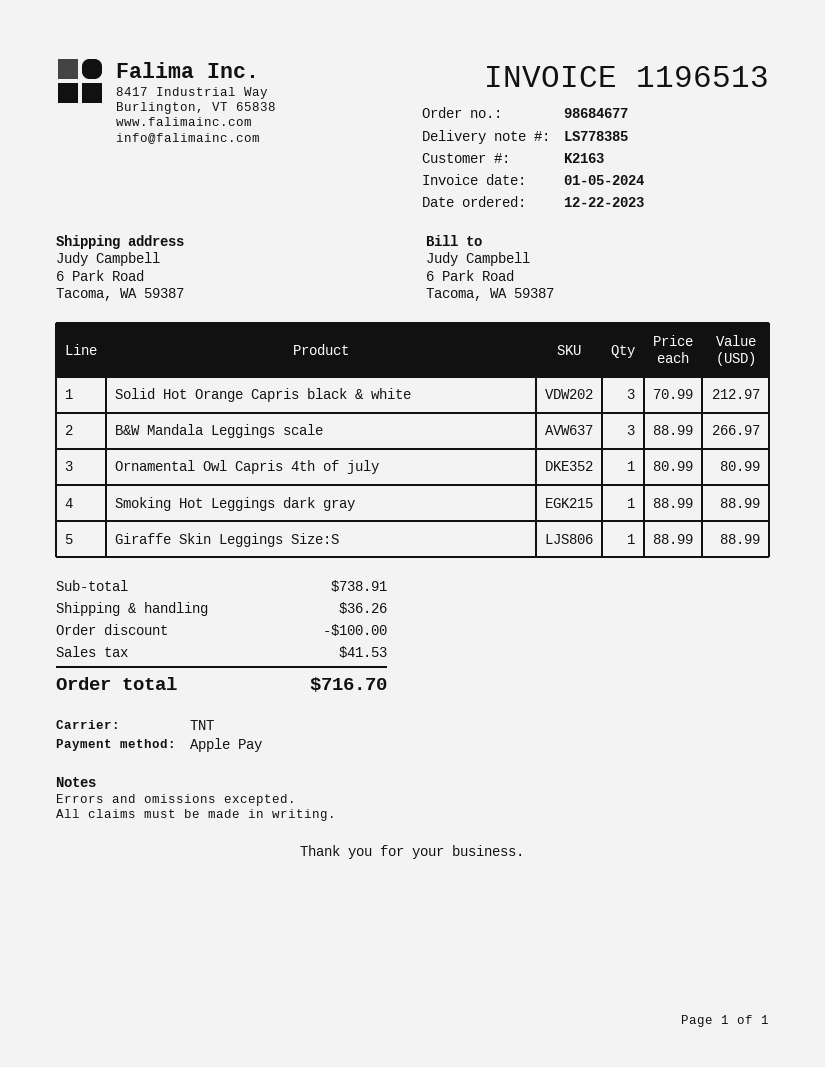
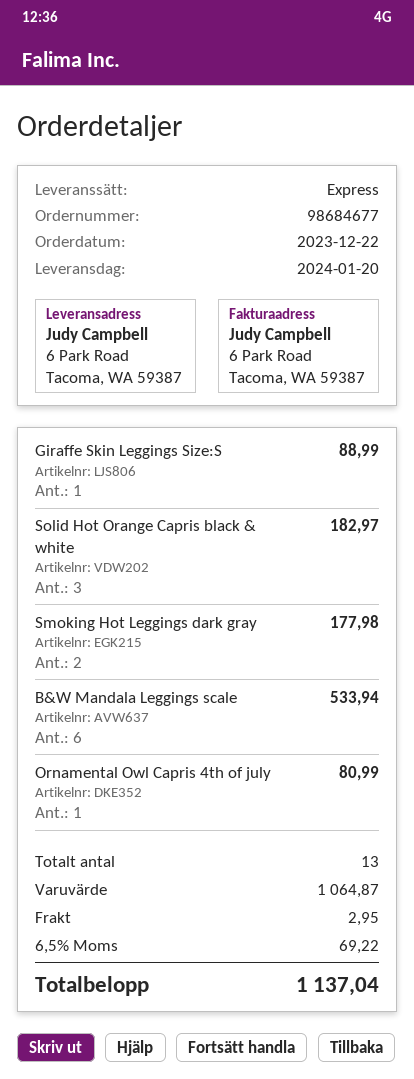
shipping method: TNT -> express
Solid Hot Orange Capris black & white: 3 for 212.97 -> 3 for 182.97
B&W Mandala Leggings scale: 3 for 266.97 -> 6 for 533.94
Smoking Hot Leggings dark gray: 1 for 88.99 -> 2 for 177.98
subtotal: 738.91 -> 1064.87
discount: 100.00 -> none
shipping: 36.26 -> 2.95
tax: 41.53 -> 69.22
total: 716.70 -> 1137.04

